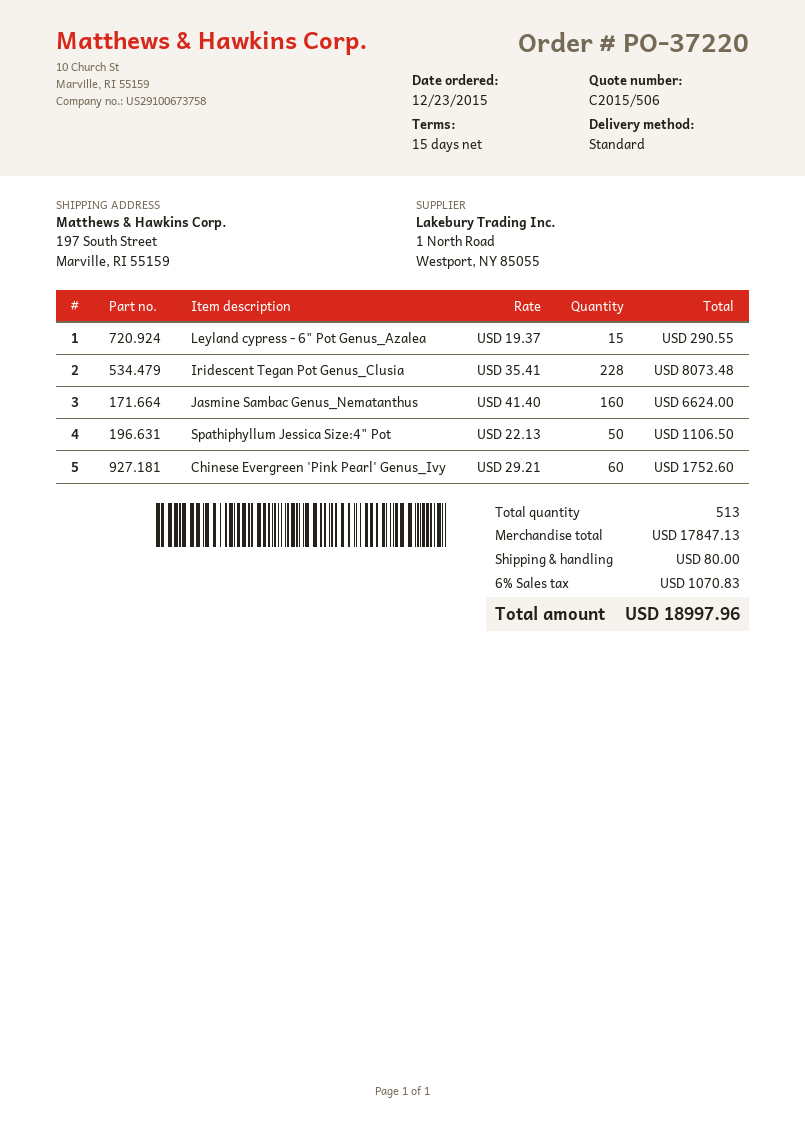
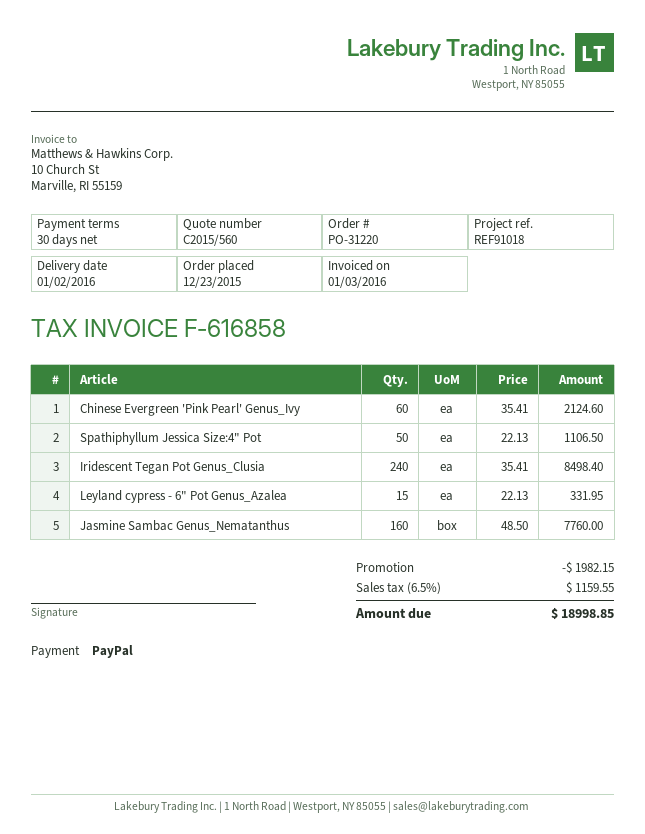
quote number: C2015/506 -> C2015/560
order number: PO-37220 -> PO-31220
payment terms: 15 days -> 30 days
Leyland cypress - 6" Pot Genus_Azalea: 15 x 19.37 = 290.55 -> 15 x 22.13 = 331.95
Iridescent Tegan Pot Genus_Clusia: 228 x 35.41 = 8073.48 -> 240 x 35.41 = 8498.40
Jasmine Sambac Genus_Nematanthus: 160 x 41.40 = 6624.00 -> 160 x 48.50 = 7760.00
Chinese Evergreen 'Pink Pearl' Genus_Ivy: 60 x 29.21 = 1752.60 -> 60 x 35.41 = 2124.60
discount: none -> 1982.15
shipping: 80.00 -> none
tax: 6% = 1070.83 -> 6.5% = 1159.55
total: 18997.96 -> 18998.85

